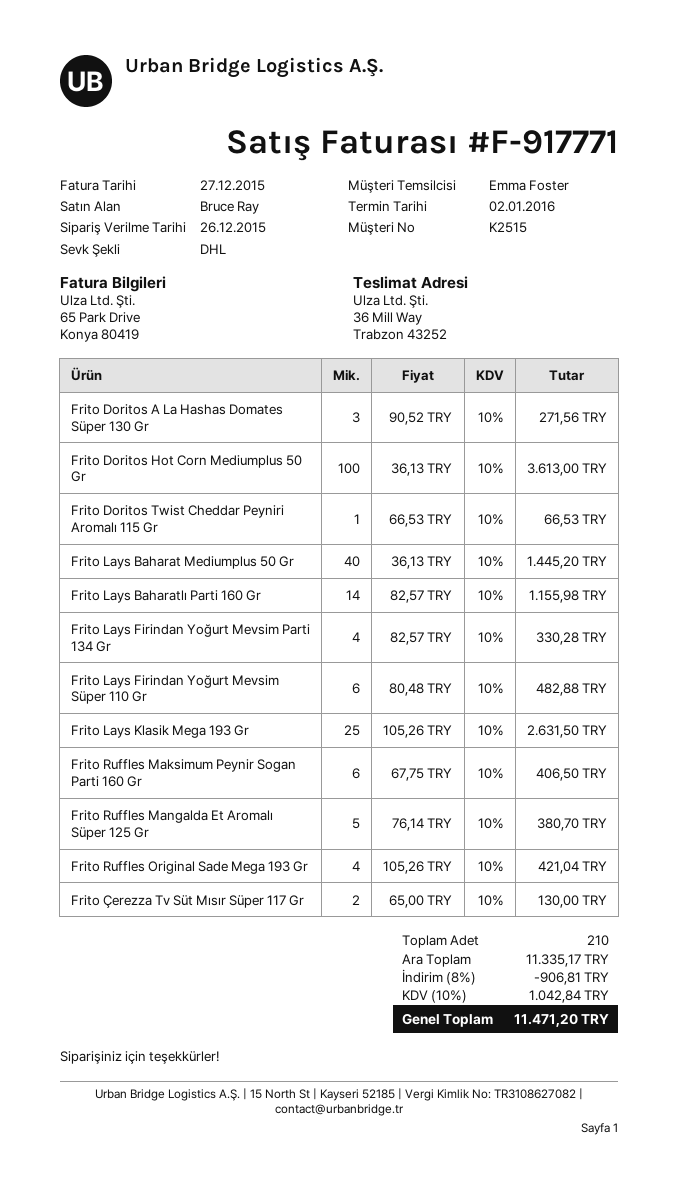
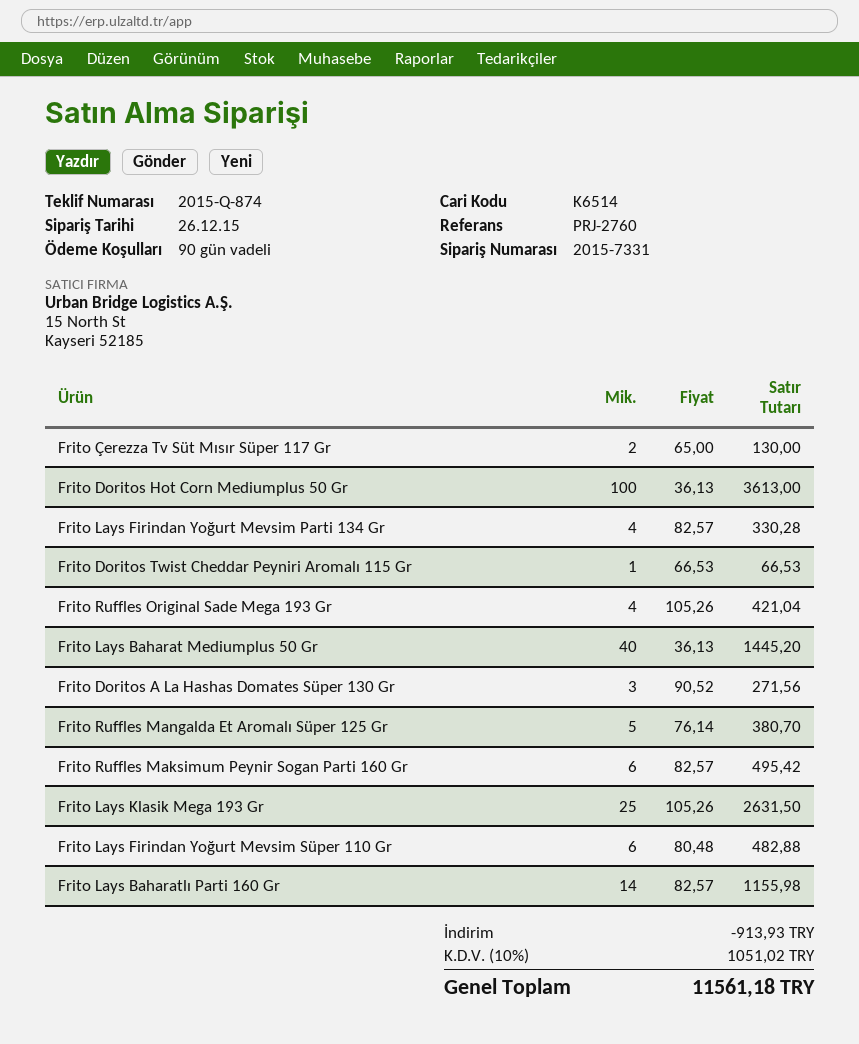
customer number: K2515 -> K6514
Frito Ruffles Maksimum Peynir Sogan Parti 160 Gr: 6 x 67.75 = 406.50 -> 6 x 82.57 = 495.42
discount: 906.81 -> 913.93
tax: 10% = 1042.84 -> 10% = 1051.02
total: 11471.20 -> 11561.18

